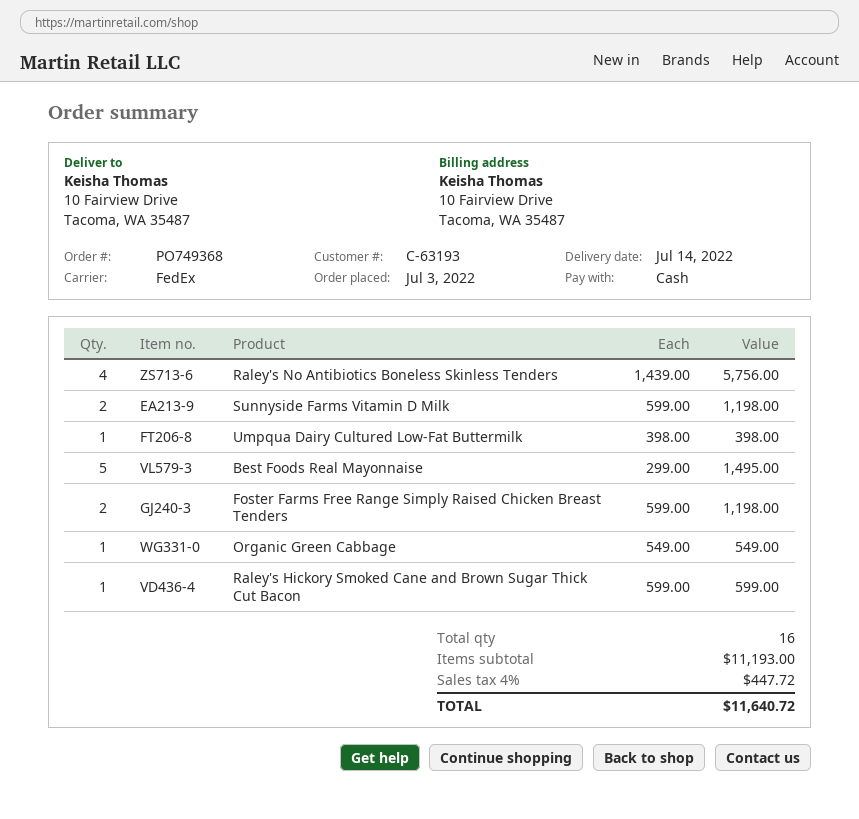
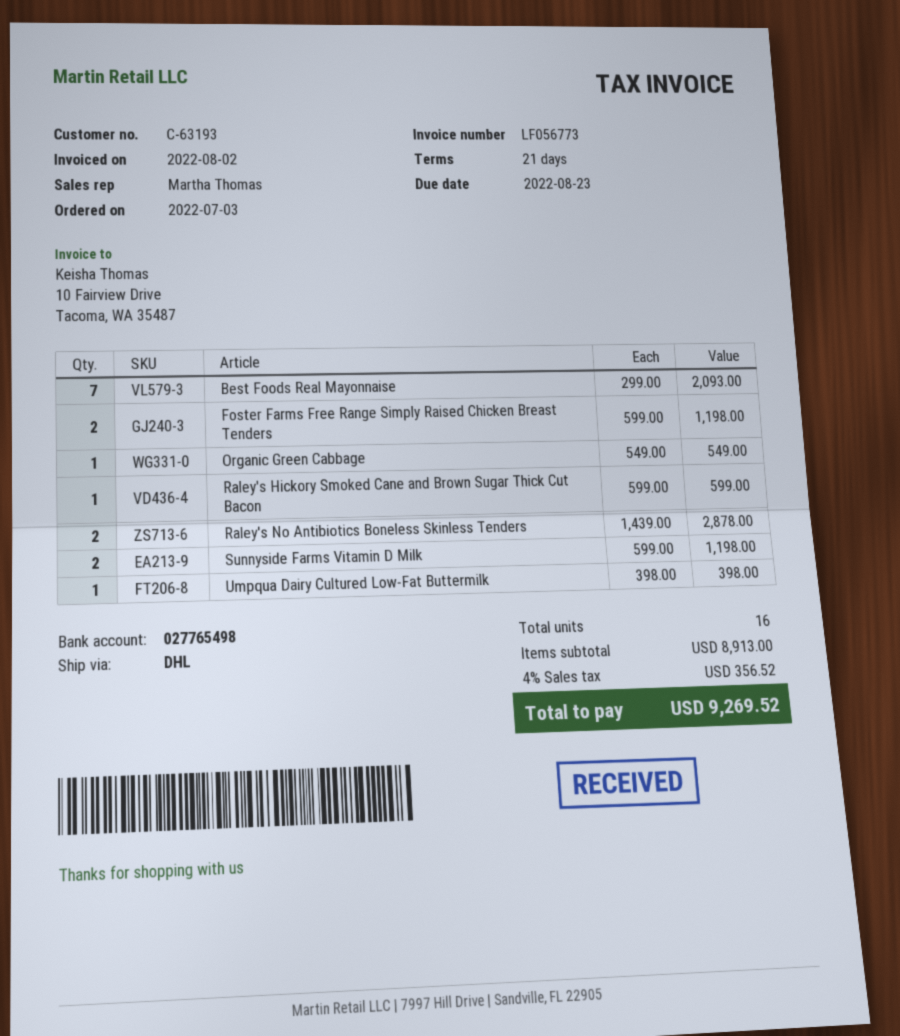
shipping method: FedEx -> DHL
Raley's No Antibiotics Boneless Skinless Tenders: 4 x 1439.00 = 5756.00 -> 2 x 1439.00 = 2878.00
Best Foods Real Mayonnaise: 5 x 299.00 = 1495.00 -> 7 x 299.00 = 2093.00
subtotal: 11193.00 -> 8913.00
tax: 4% = 447.72 -> 4% = 356.52
total: 11640.72 -> 9269.52

